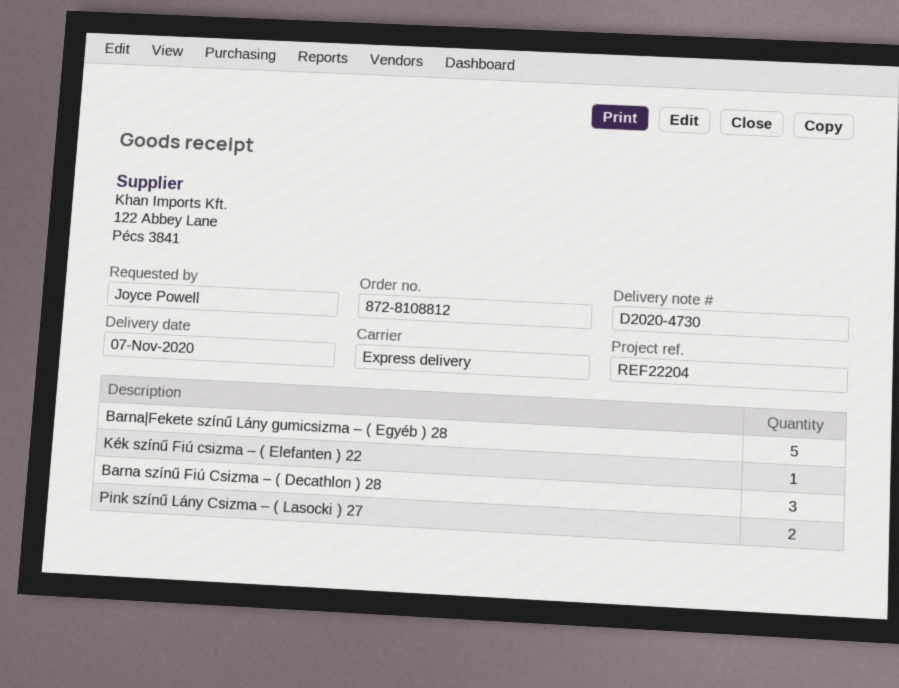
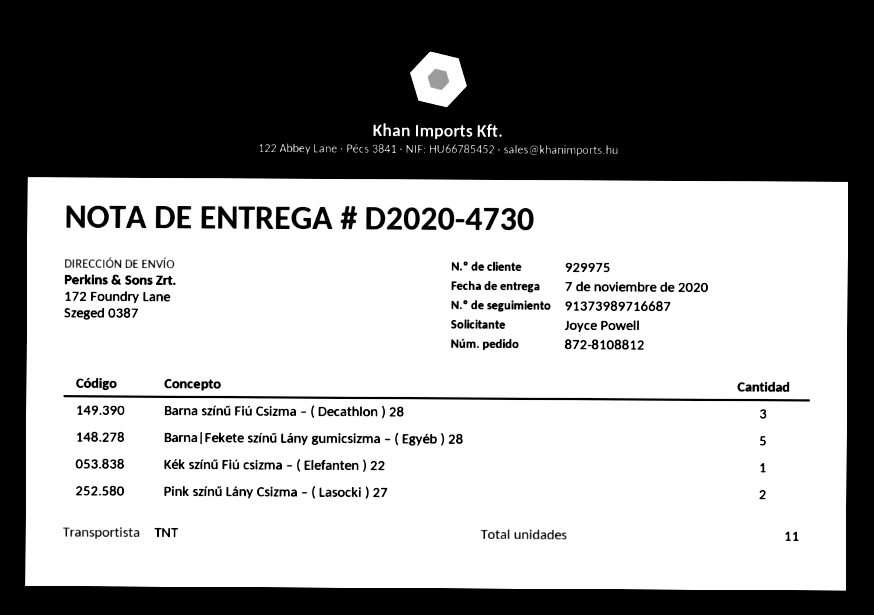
shipping method: express -> TNT

